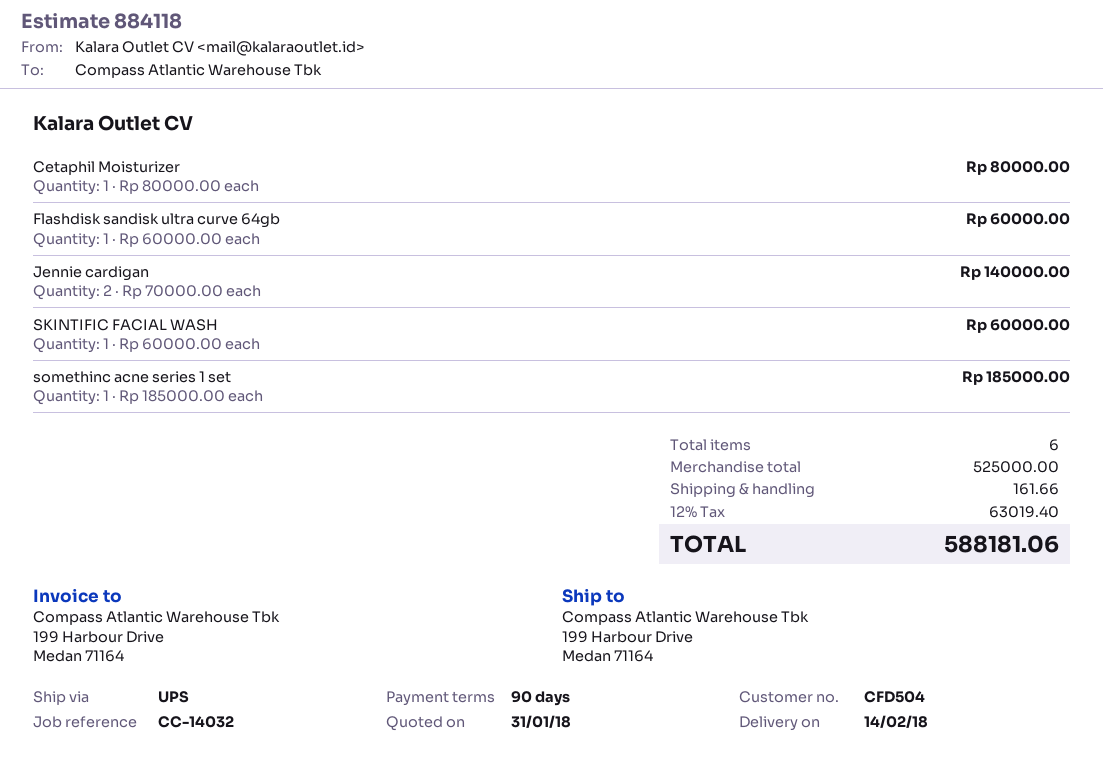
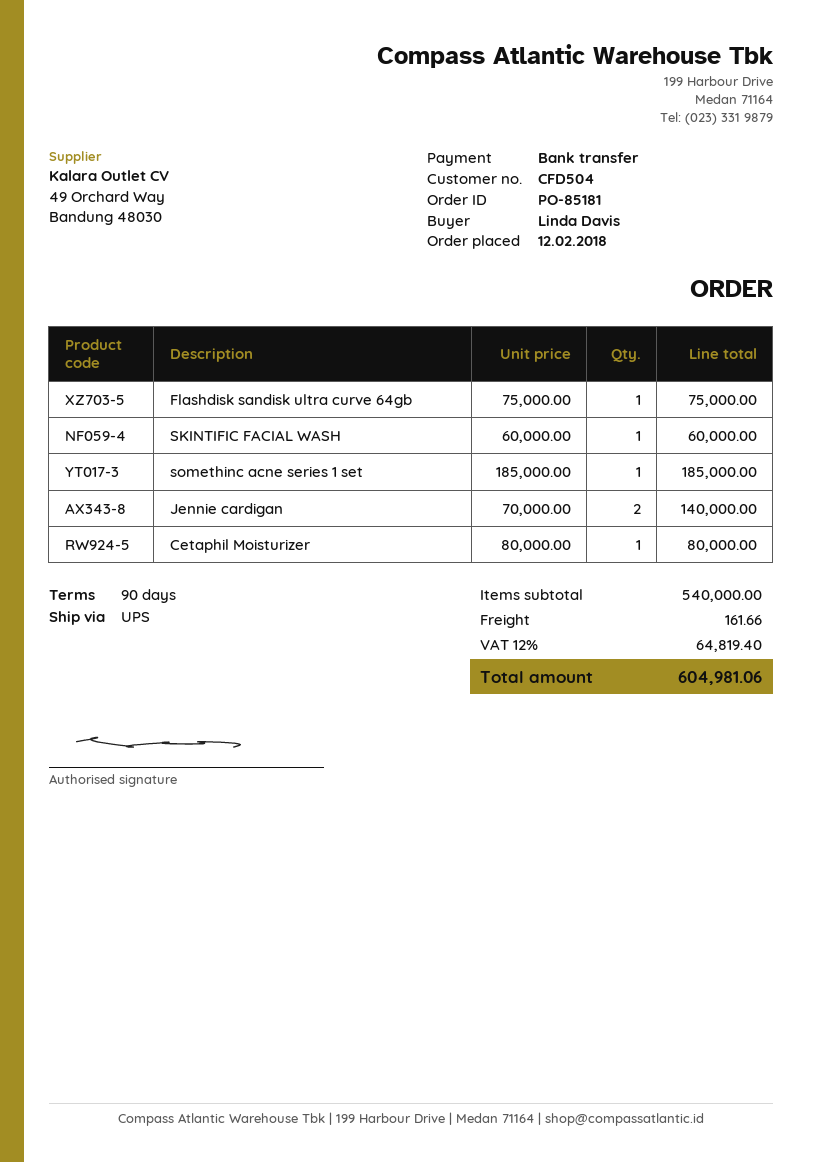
Flashdisk sandisk ultra curve 64gb: 1 x 60000.00 = 60000.00 -> 1 x 75000.00 = 75000.00
subtotal: 525000.00 -> 540000.00
tax: 12% = 63019.40 -> 12% = 64819.40
total: 588181.06 -> 604981.06

